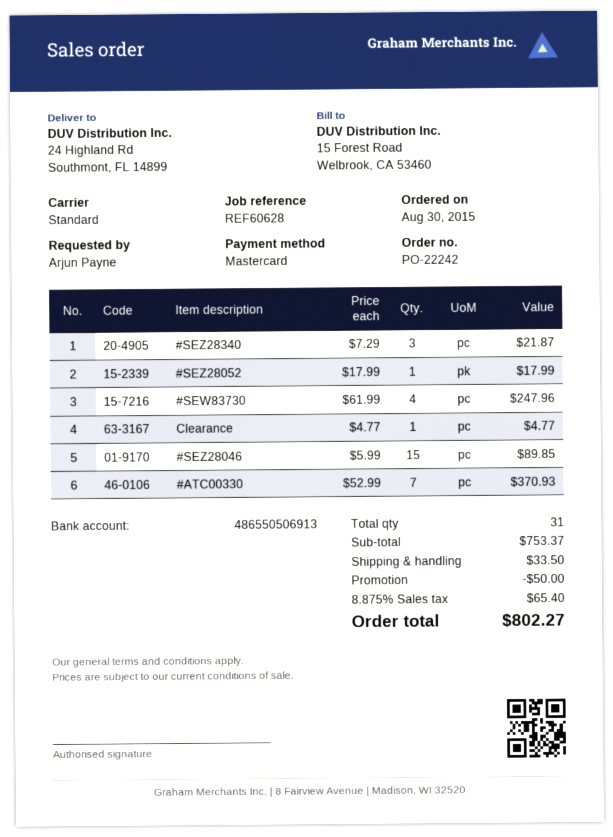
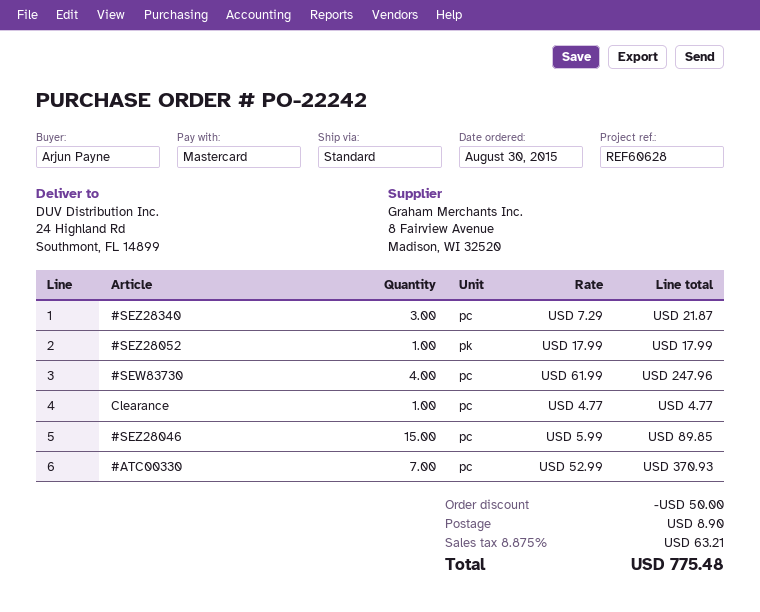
shipping: 33.50 -> 8.90
tax: 8.875% = 65.40 -> 8.875% = 63.21
total: 802.27 -> 775.48

